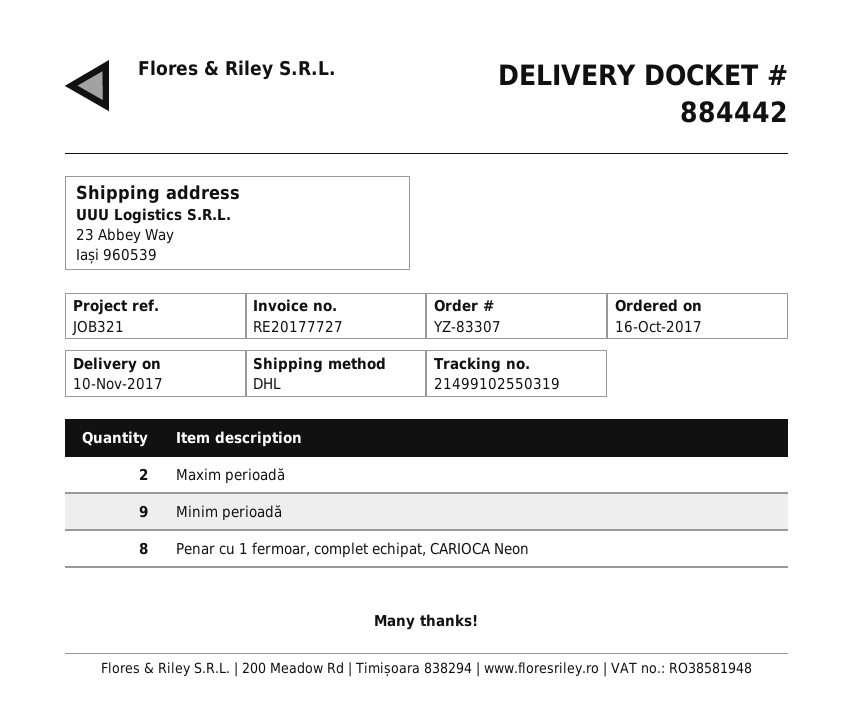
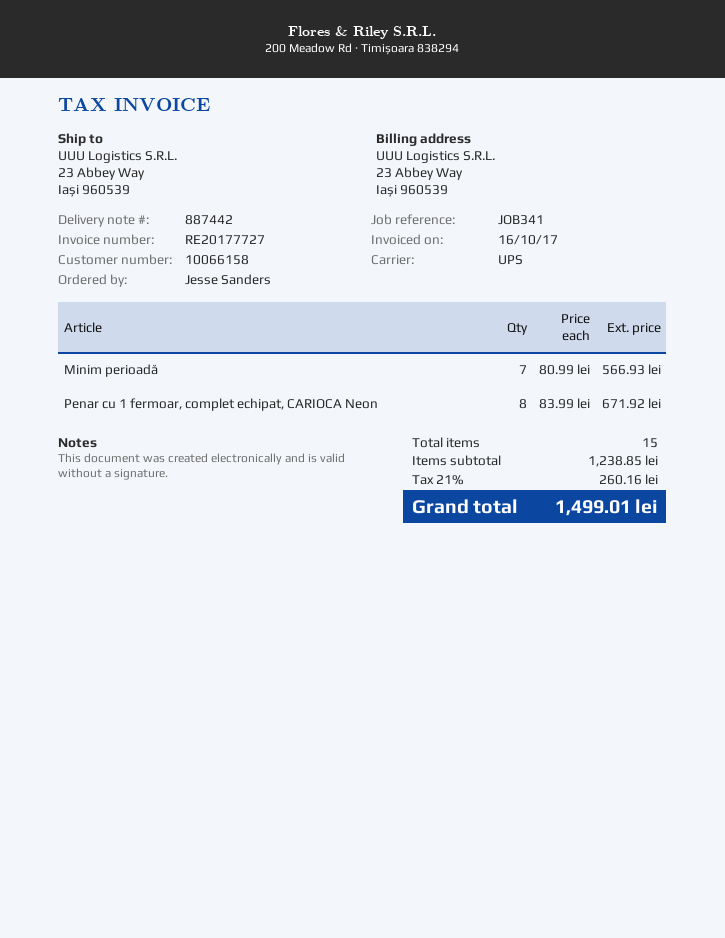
delivery note number: 884442 -> 887442
reference: JOB321 -> JOB341
shipping method: DHL -> UPS
Maxim perioadă: 2 -> none
Minim perioadă: 9 -> 7

